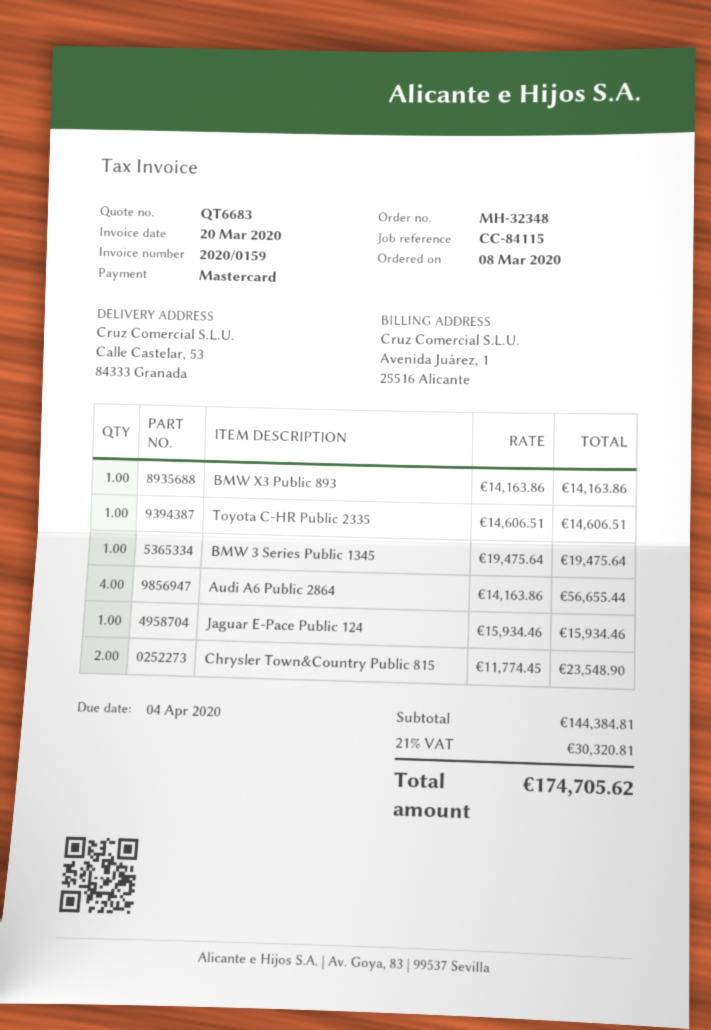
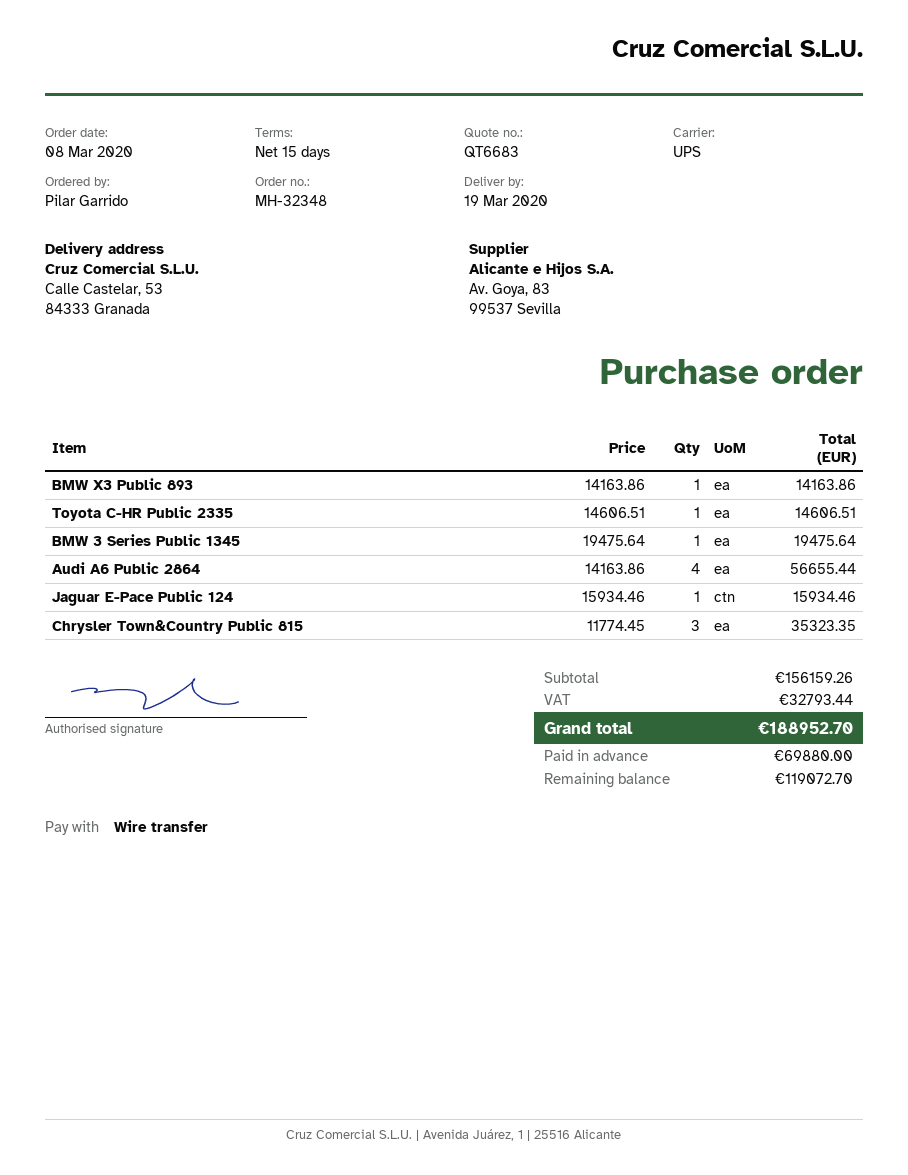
payment method: Mastercard -> bank transfer
Chrysler Town&Country Public 815: 2 x 11774.45 = 23548.90 -> 3 x 11774.45 = 35323.35
subtotal: 144384.81 -> 156159.26
tax: 30320.81 -> 32793.44
total: 174705.62 -> 188952.70

